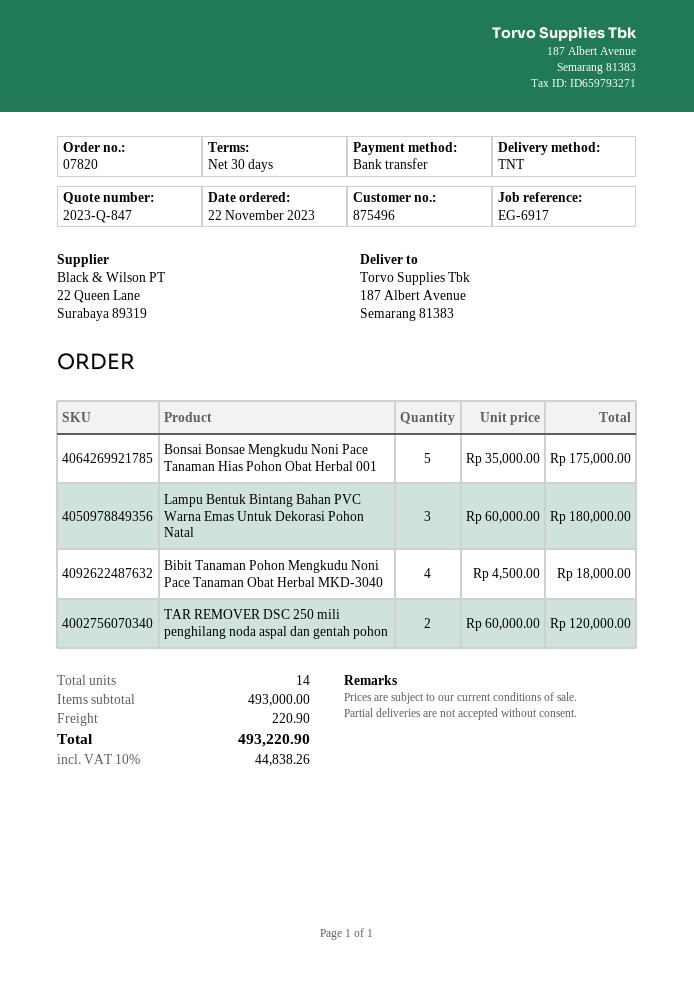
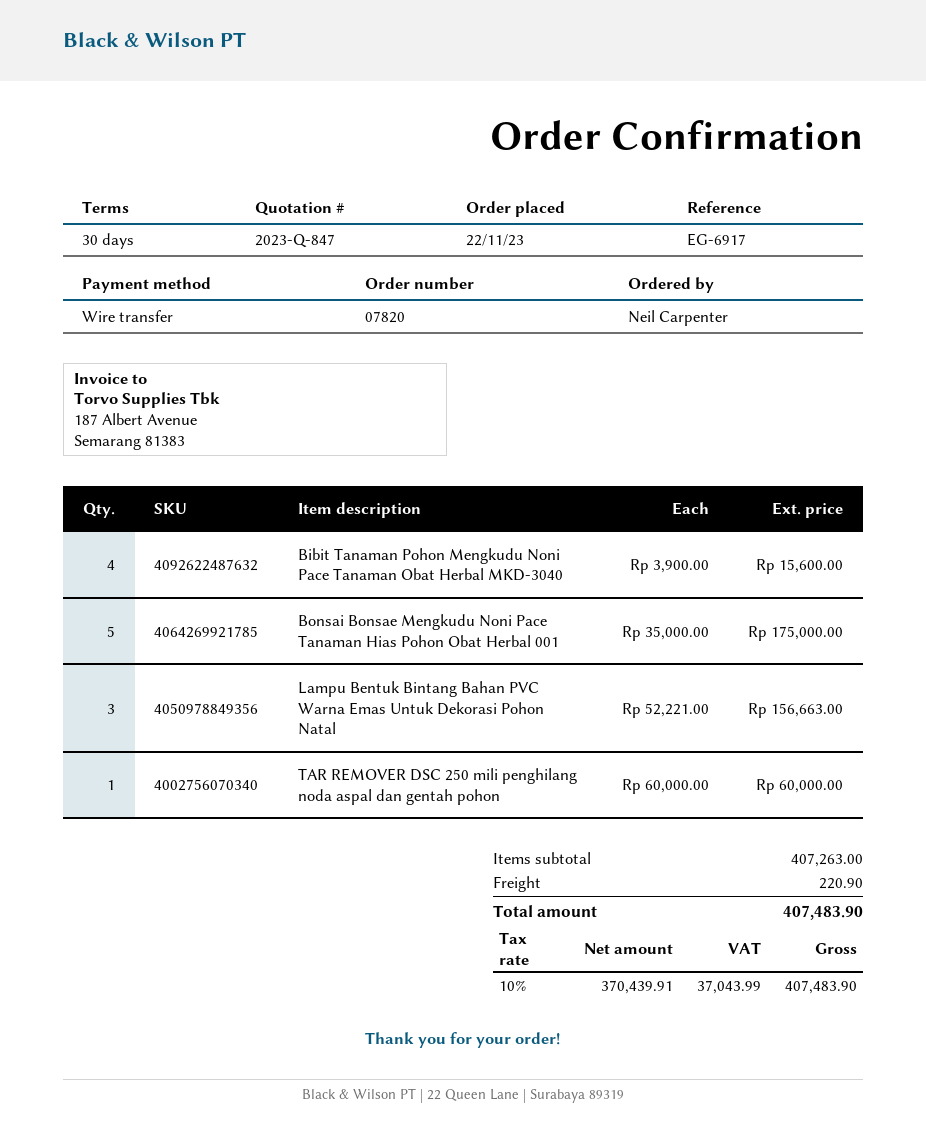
Lampu Bentuk Bintang Bahan PVC Warna Emas Untuk Dekorasi Pohon Natal: 3 x 60000.00 = 180000.00 -> 3 x 52221.00 = 156663.00
Bibit Tanaman Pohon Mengkudu Noni Pace Tanaman Obat Herbal MKD-3040: 4 x 4500.00 = 18000.00 -> 4 x 3900.00 = 15600.00
TAR REMOVER DSC 250 mili penghilang noda aspal dan gentah pohon: 2 x 60000.00 = 120000.00 -> 1 x 60000.00 = 60000.00
subtotal: 493000.00 -> 407263.00
tax: 10% = 44838.26 -> 10% = 37043.99
total: 493220.90 -> 407483.90

